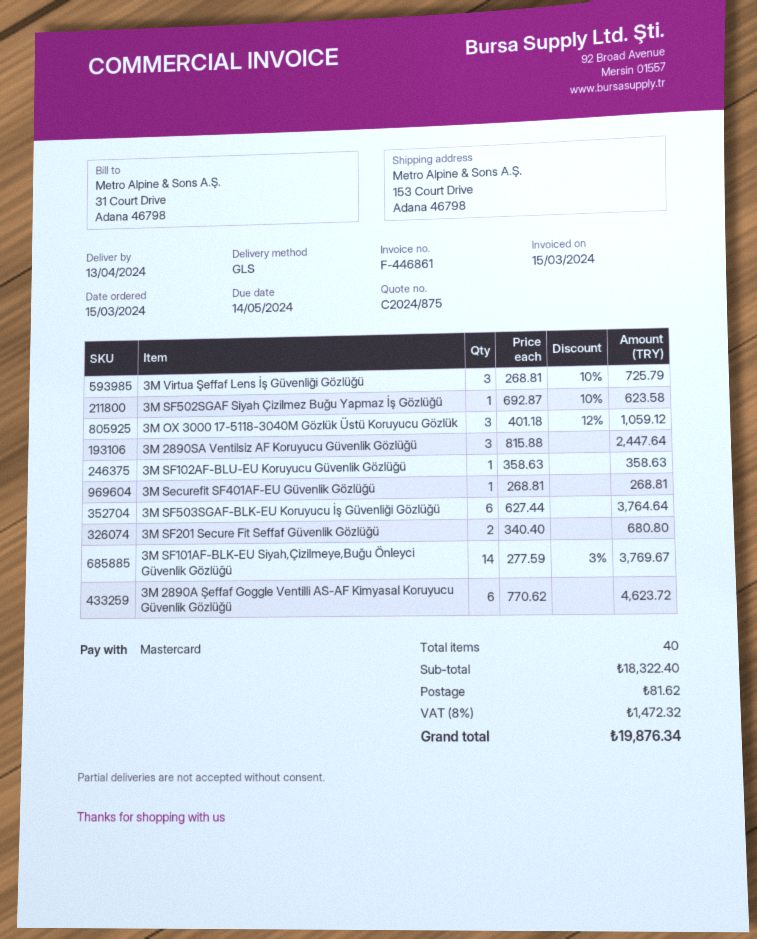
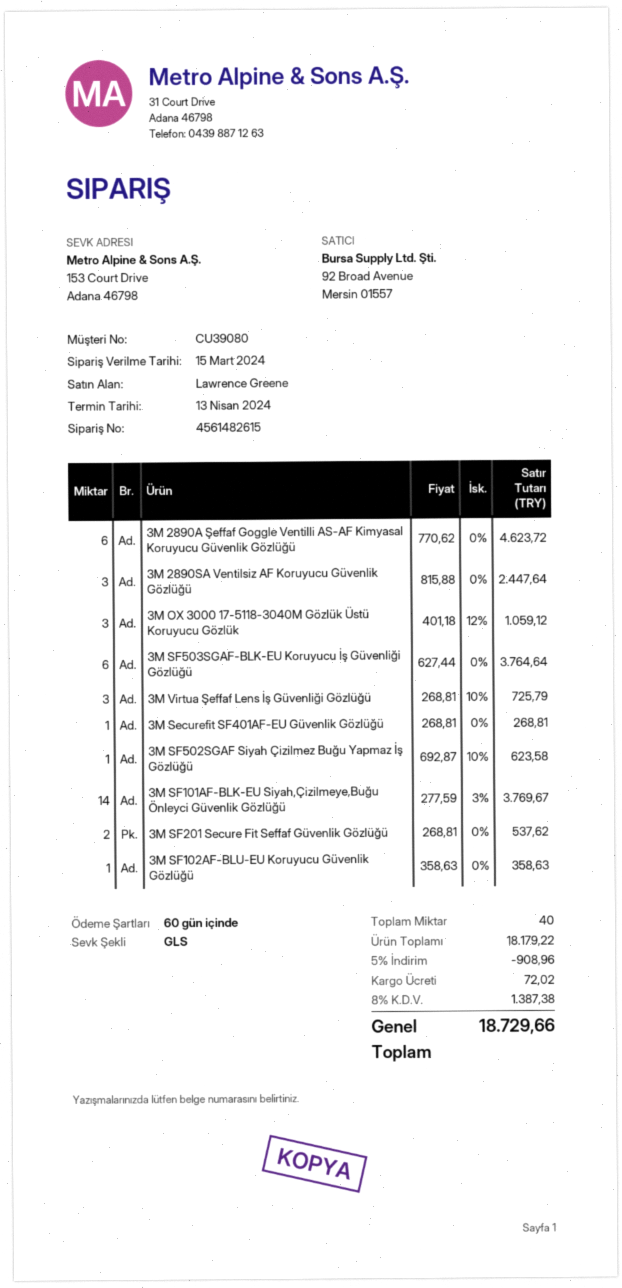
3M SF201 Secure Fit Seffaf Güvenlik Gözlüğü: 2 x 340.40 = 680.80 -> 2 x 268.81 = 537.62
subtotal: 18322.40 -> 18179.22
discount: none -> 5% = 908.96
shipping: 81.62 -> 72.02
tax: 8% = 1472.32 -> 8% = 1387.38
total: 19876.34 -> 18729.66

